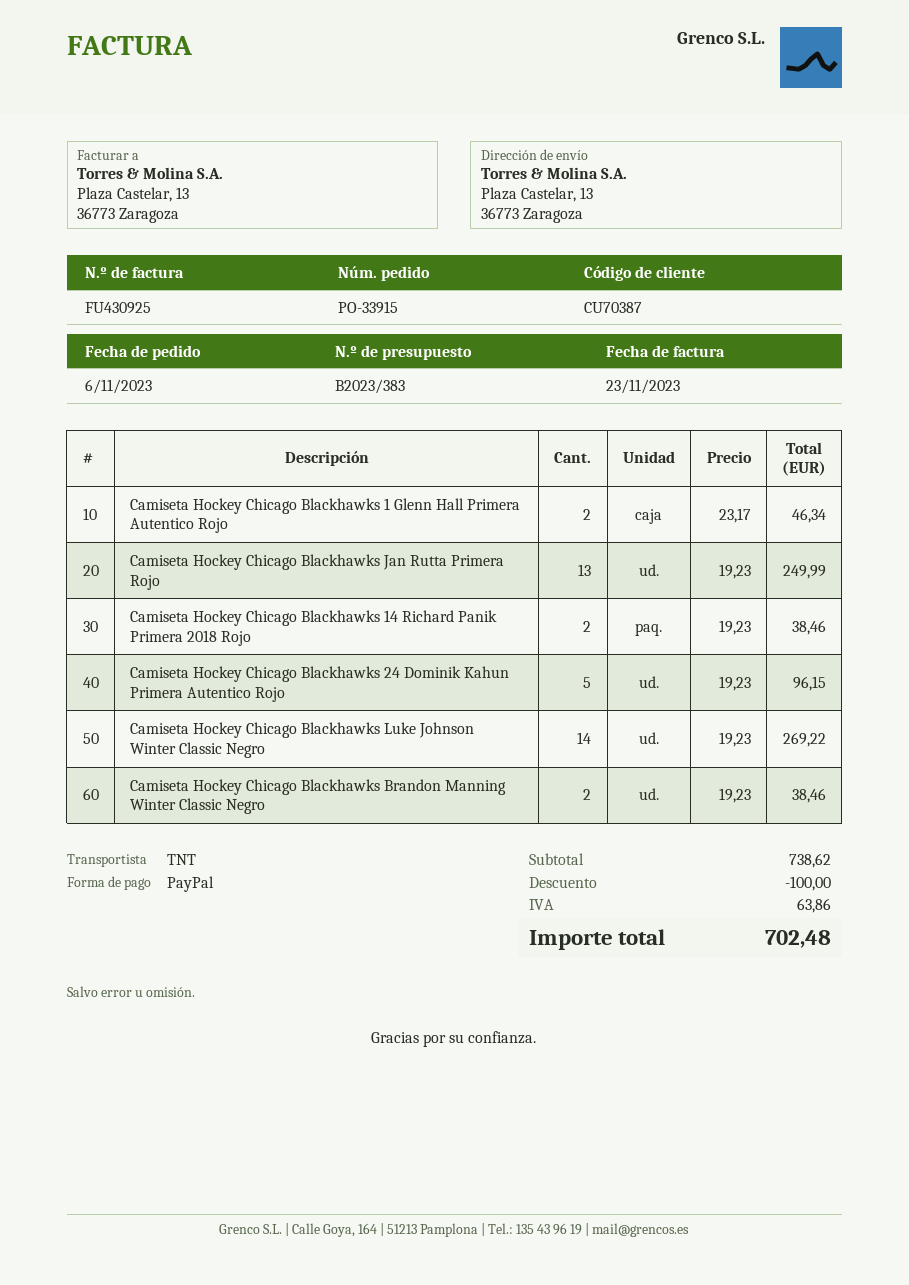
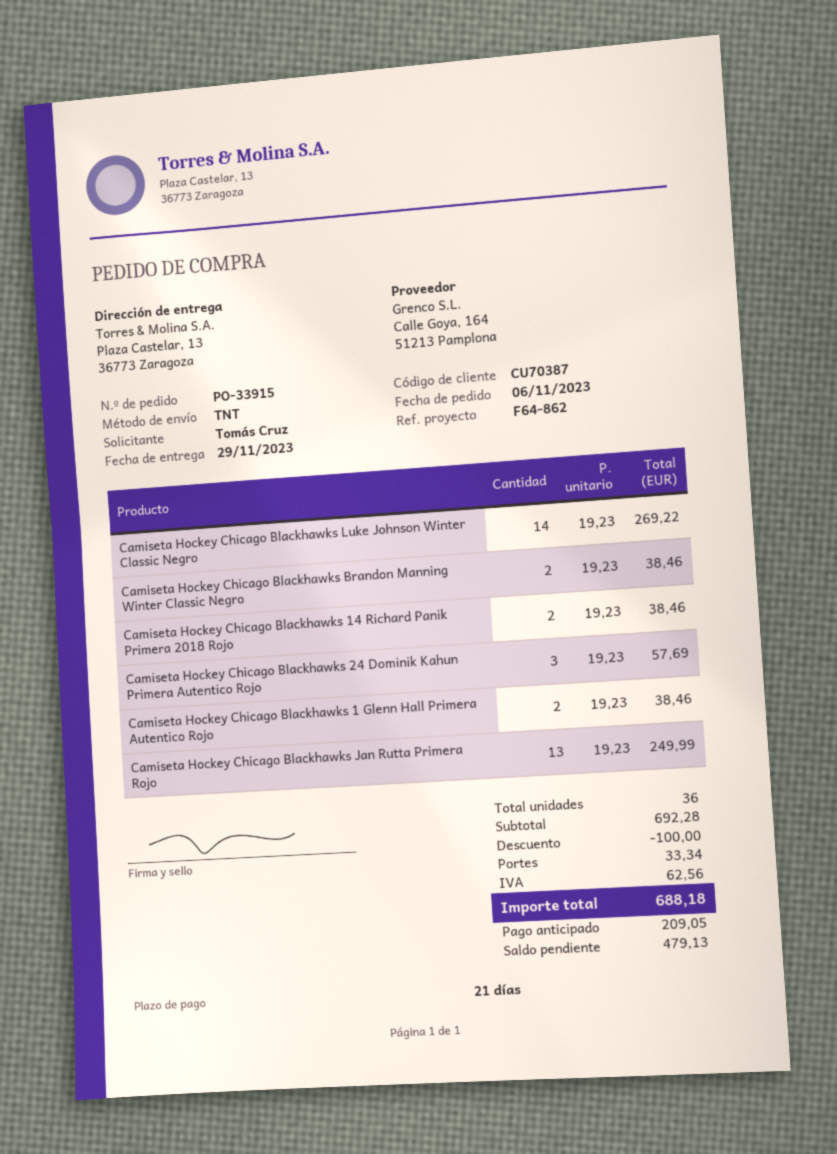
Camiseta Hockey Chicago Blackhawks 1 Glenn Hall Primera Autentico Rojo: 2 x 23.17 = 46.34 -> 2 x 19.23 = 38.46
Camiseta Hockey Chicago Blackhawks 24 Dominik Kahun Primera Autentico Rojo: 5 x 19.23 = 96.15 -> 3 x 19.23 = 57.69
subtotal: 738.62 -> 692.28
shipping: none -> 33.34
tax: 63.86 -> 62.56
total: 702.48 -> 688.18

